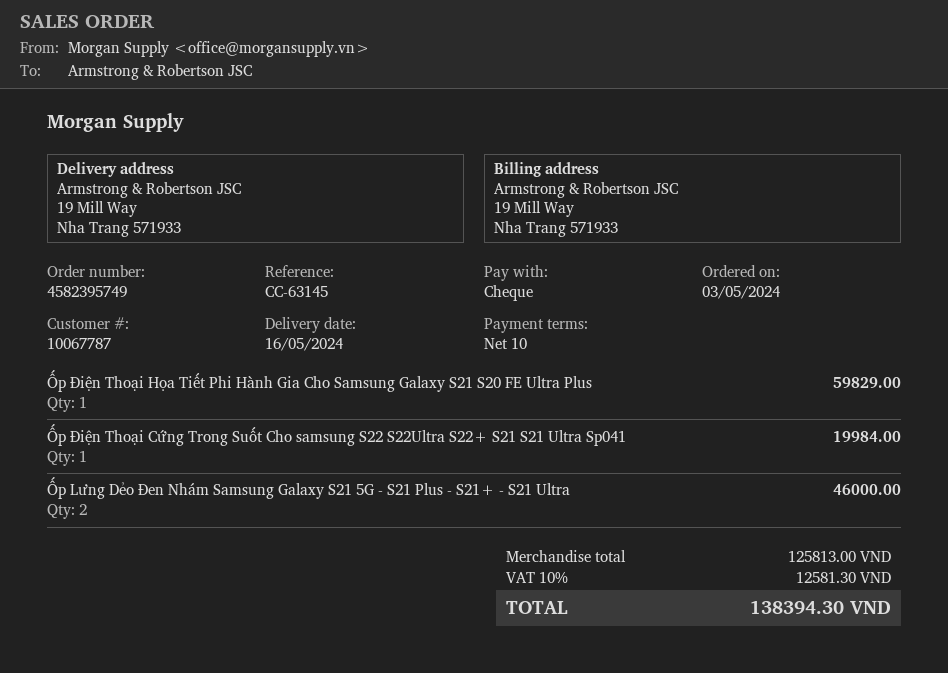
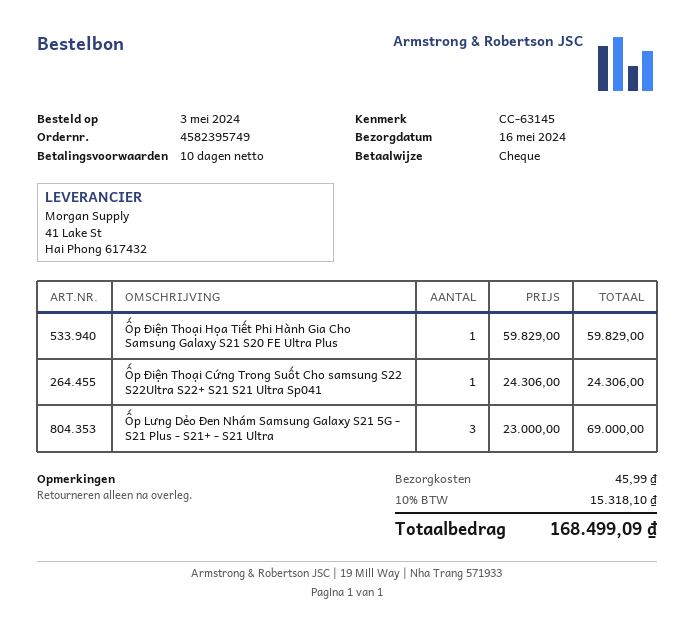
Ốp Điện Thoại Cứng Trong Suốt Cho samsung S22 S22Ultra S22+ S21 S21 Ultra Sp041: 1 for 19984.00 -> 1 for 24306.00
Ốp Lưng Dẻo Đen Nhám Samsung Galaxy S21 5G - S21 Plus - S21+ - S21 Ultra: 2 for 46000.00 -> 3 for 69000.00
shipping: none -> 45.99
tax: 10% = 12581.30 -> 10% = 15318.10
total: 138394.30 -> 168499.09

